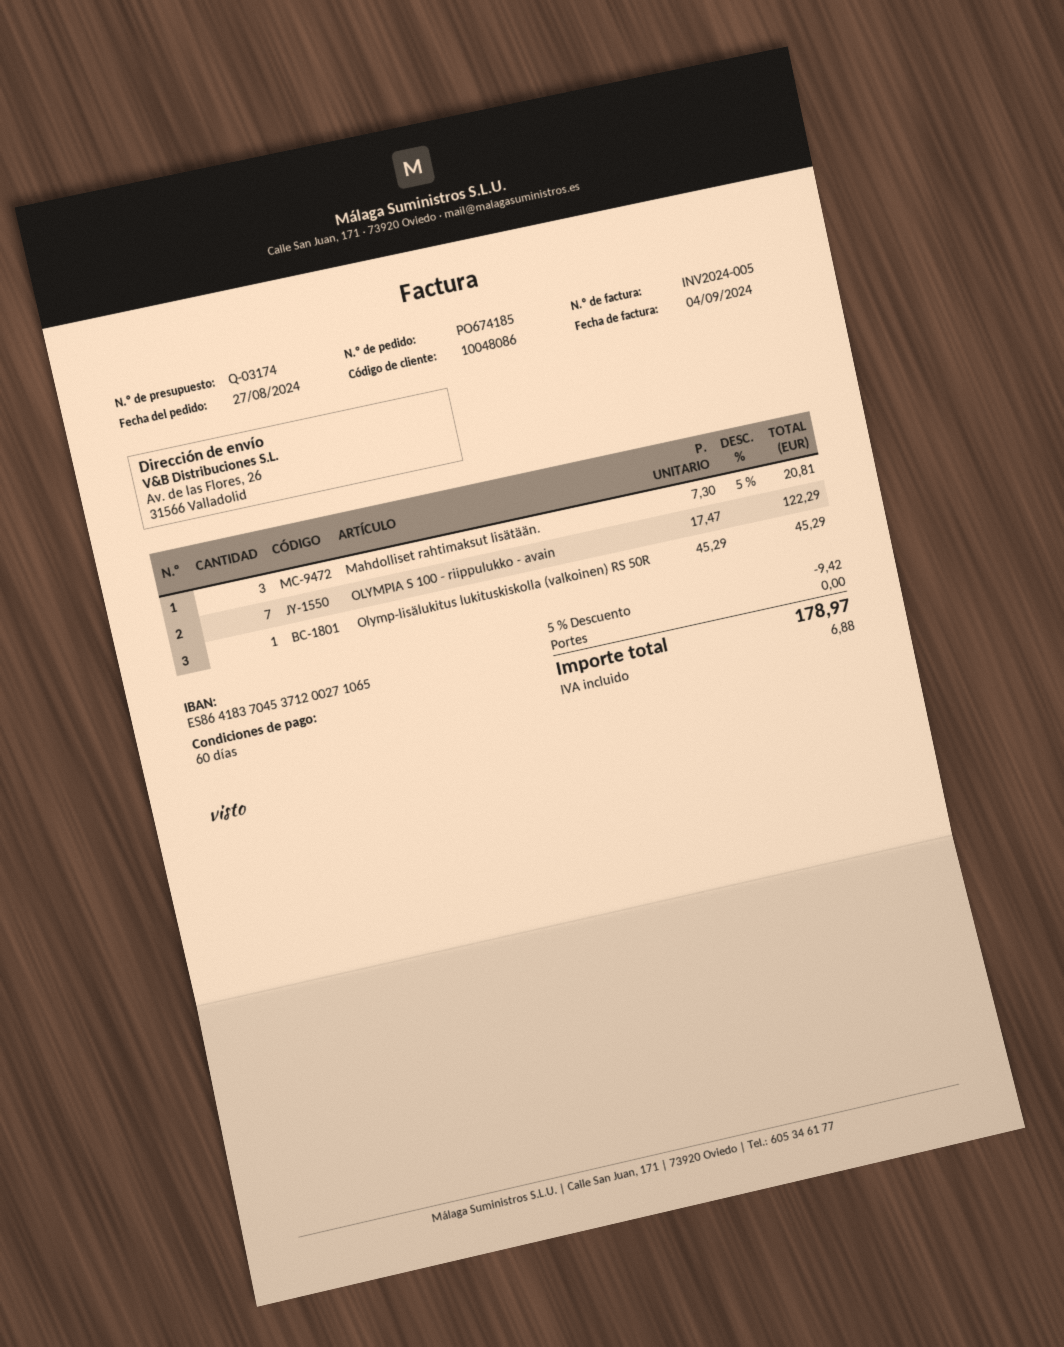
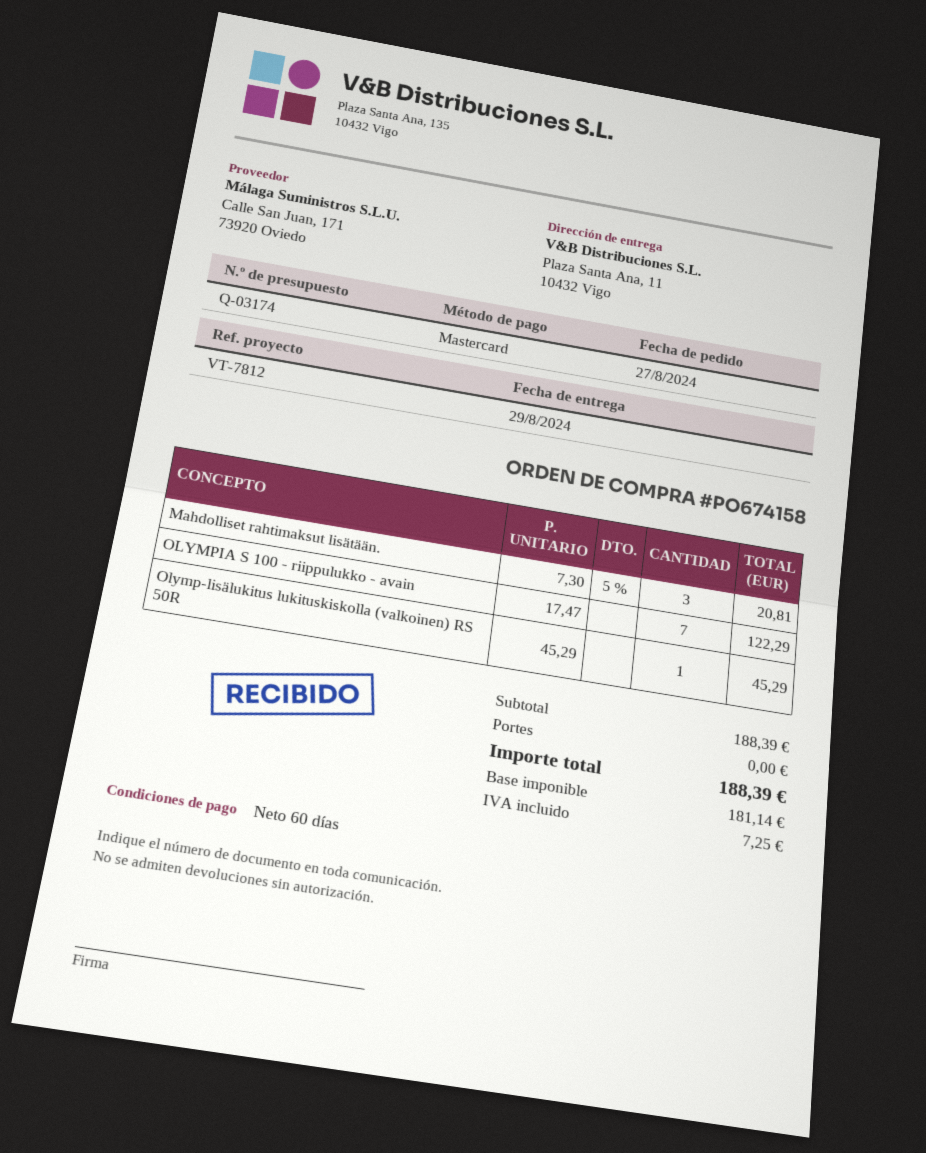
order number: PO674185 -> PO674158
ship to: Av. de las Flores, 26, 31566 Valladolid -> Plaza Santa Ana, 11, 10432 Vigo
discount: 5% = 9.42 -> none
tax: 6.88 -> 7.25
total: 178.97 -> 188.39

